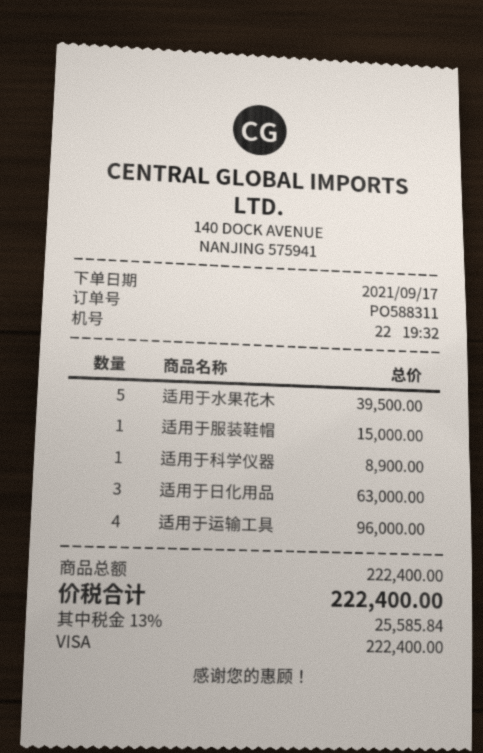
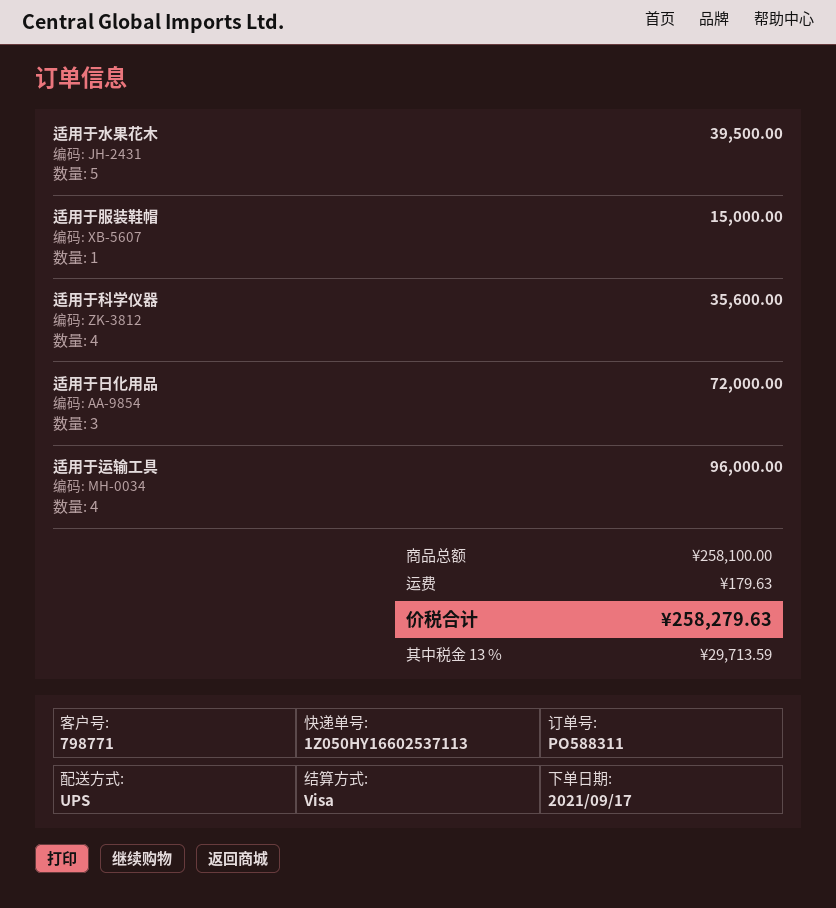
适用于科学仪器: 1 for 8900.00 -> 4 for 35600.00
适用于日化用品: 3 for 63000.00 -> 3 for 72000.00
subtotal: 222400.00 -> 258100.00
shipping: none -> 179.63
tax: 13% = 25585.84 -> 13% = 29713.59
total: 222400.00 -> 258279.63

